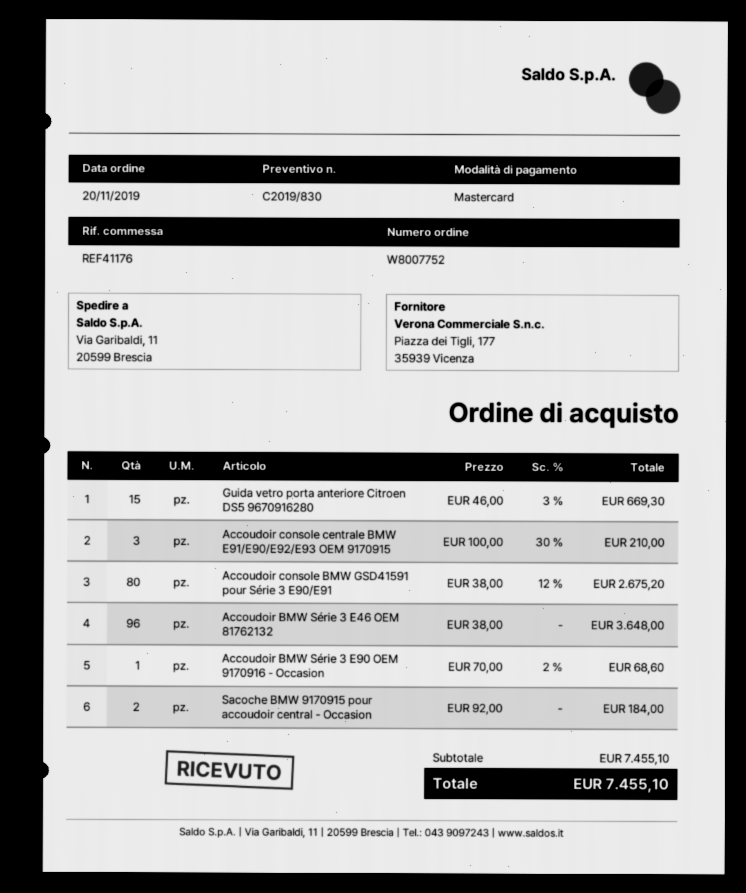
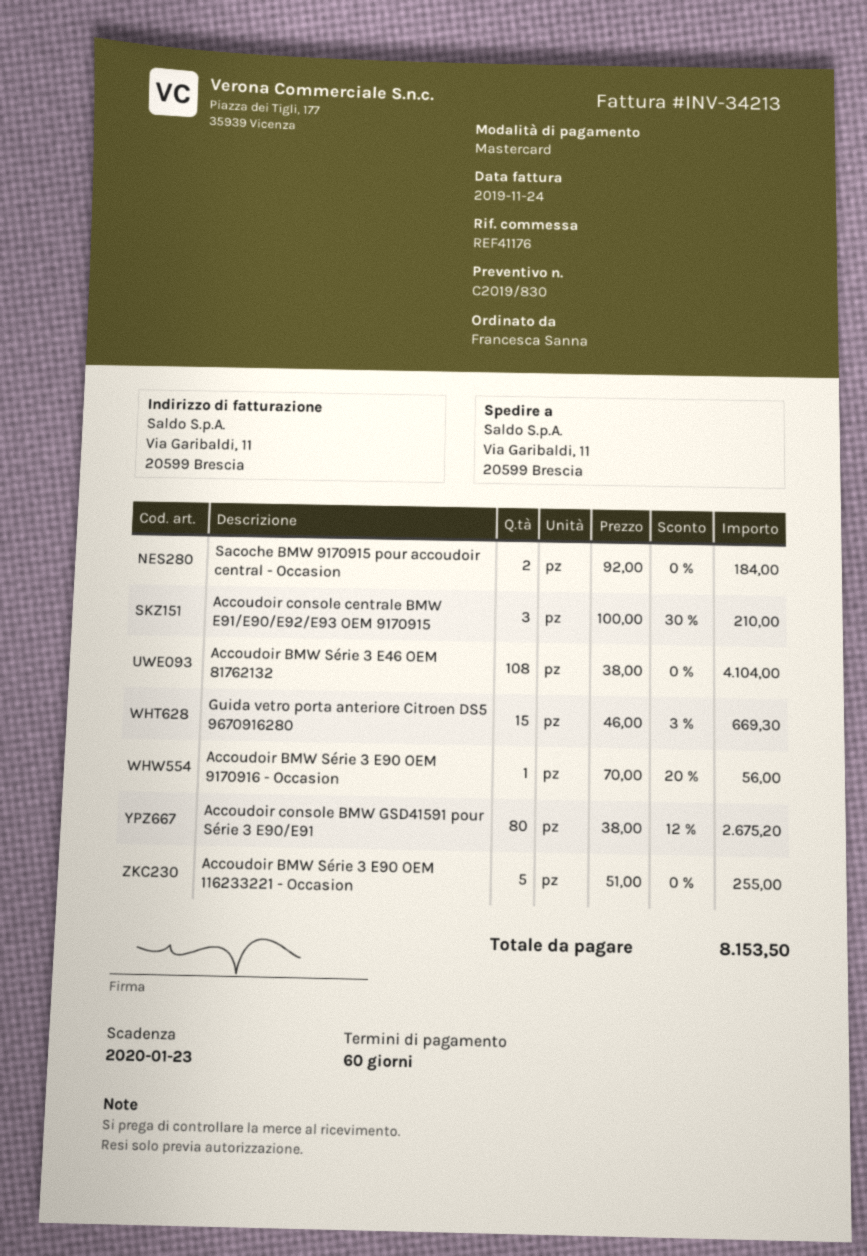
Accoudoir BMW Série 3 E46 OEM 81762132: 96 x 38.00 = 3648.00 -> 108 x 38.00 = 4104.00
Accoudoir BMW Série 3 E90 OEM 9170916 - Occasion: 1 x 70.00 - 2% = 68.60 -> 1 x 70.00 - 20% = 56.00
Accoudoir BMW Série 3 E90 OEM 116233221 - Occasion: none -> 5 x 51.00 = 255.00
total: 7455.10 -> 8153.50

